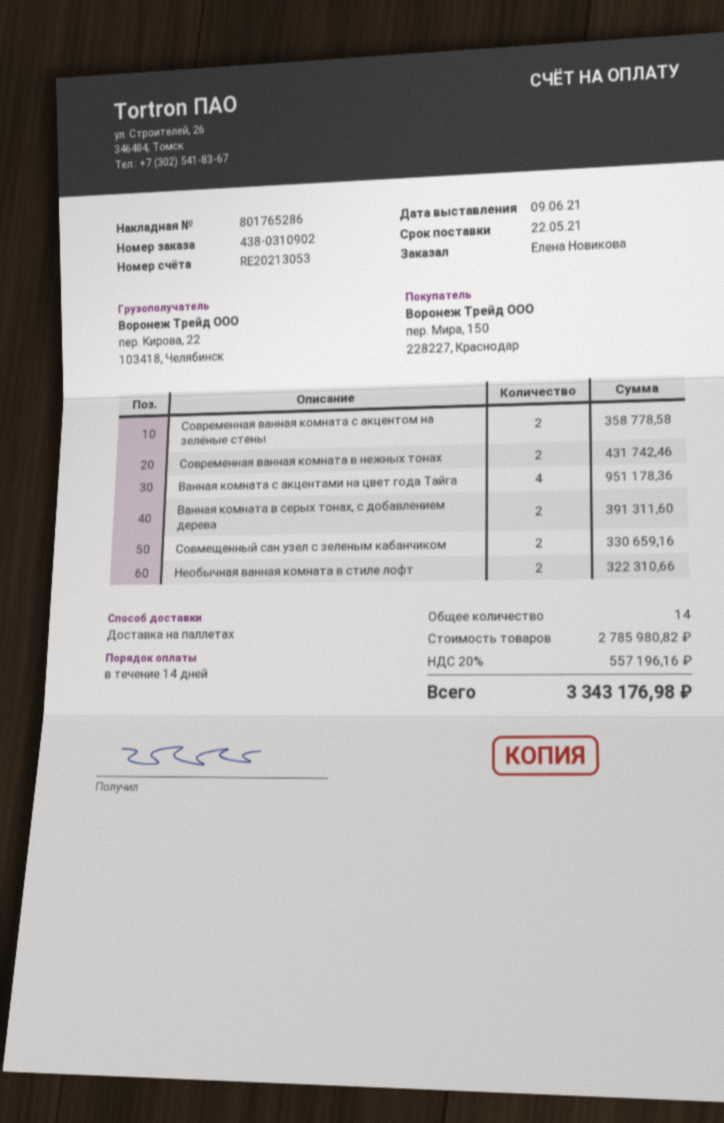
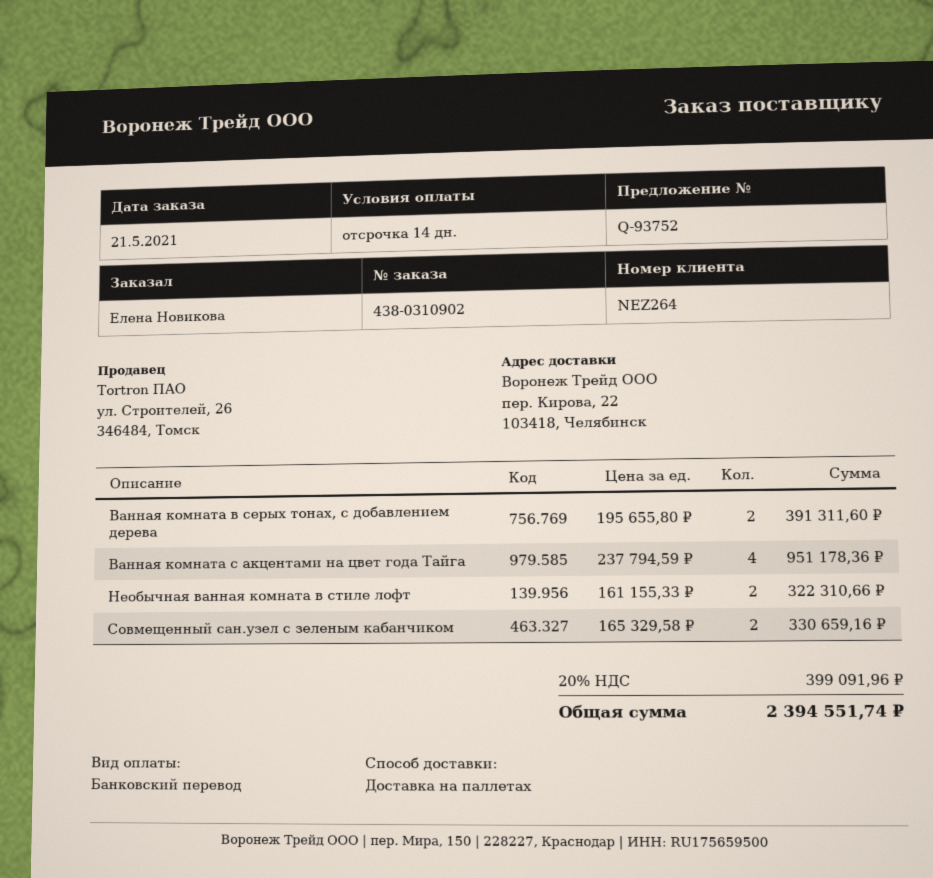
Современная ванная комната с акцентом на зелёные стены: 2 for 358778.58 -> none
Современная ванная комната в нежных тонах: 2 for 431742.46 -> none
tax: 20% = 557196.16 -> 20% = 399091.96
total: 3343176.98 -> 2394551.74

